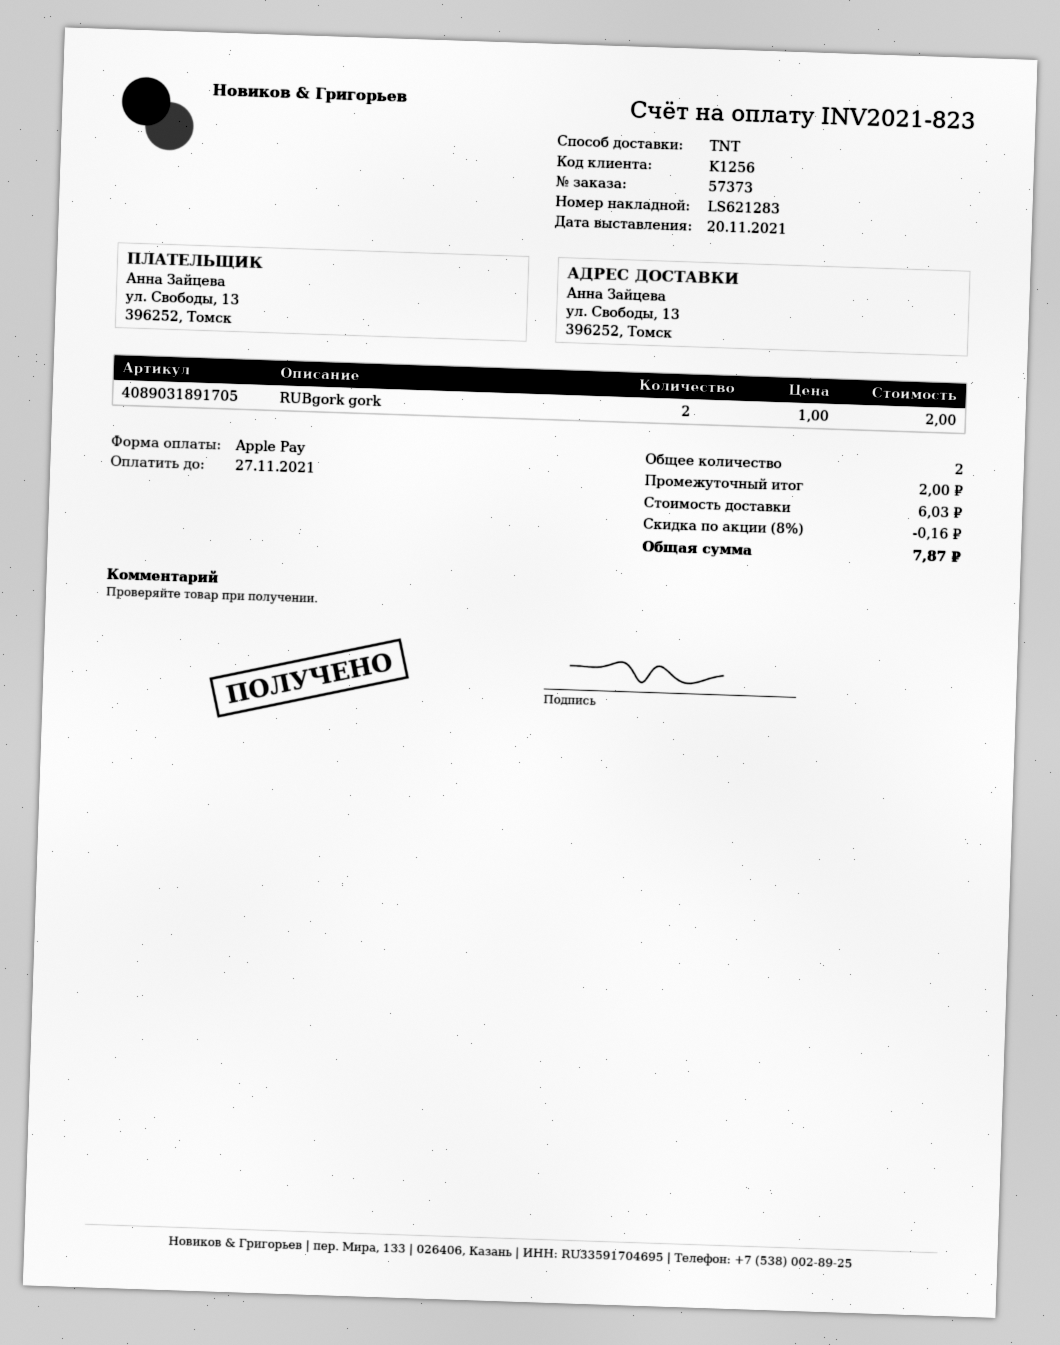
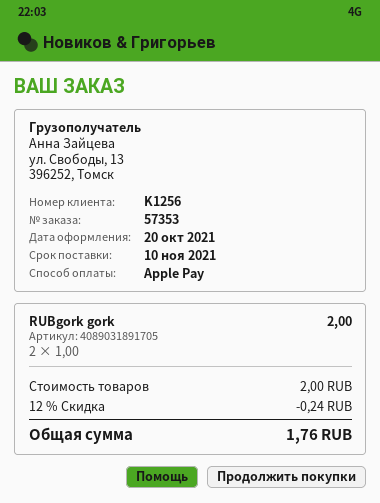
order number: 57373 -> 57353
discount: 8% = 0.16 -> 12% = 0.24
shipping: 6.03 -> none
total: 7.87 -> 1.76

